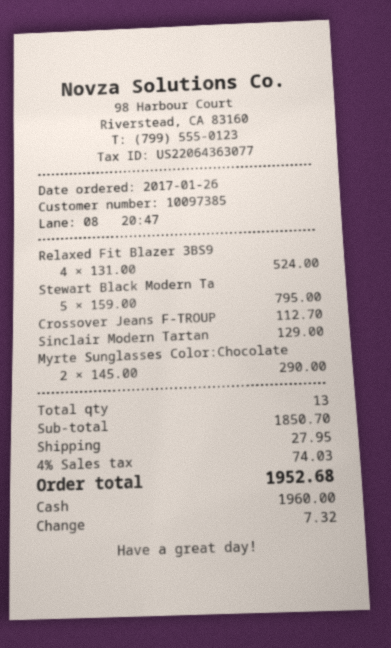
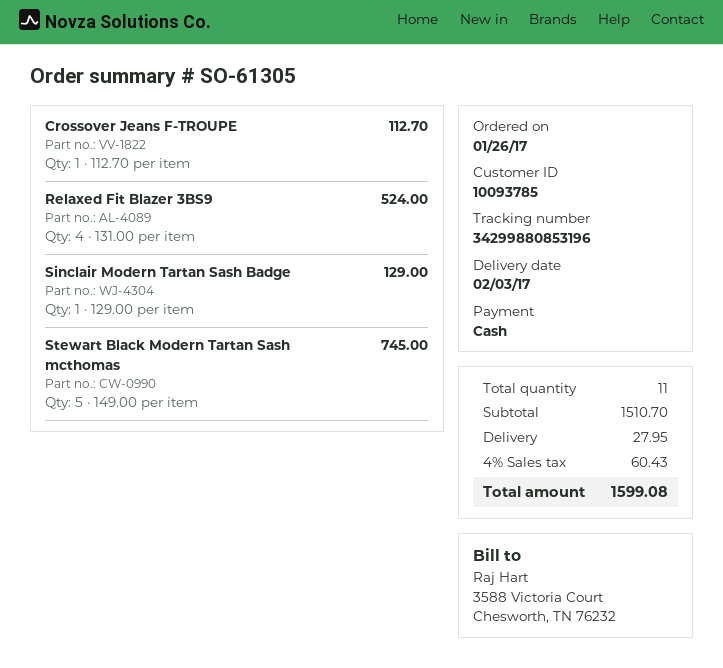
customer number: 10097385 -> 10093785
Stewart Black Modern Ta: 5 x 159.00 = 795.00 -> 5 x 149.00 = 745.00
Myrte Sunglasses Color:Chocolate: 2 x 145.00 = 290.00 -> none
total quantity: 13 -> 11
subtotal: 1850.70 -> 1510.70
tax: 4% = 74.03 -> 4% = 60.43
total: 1952.68 -> 1599.08

